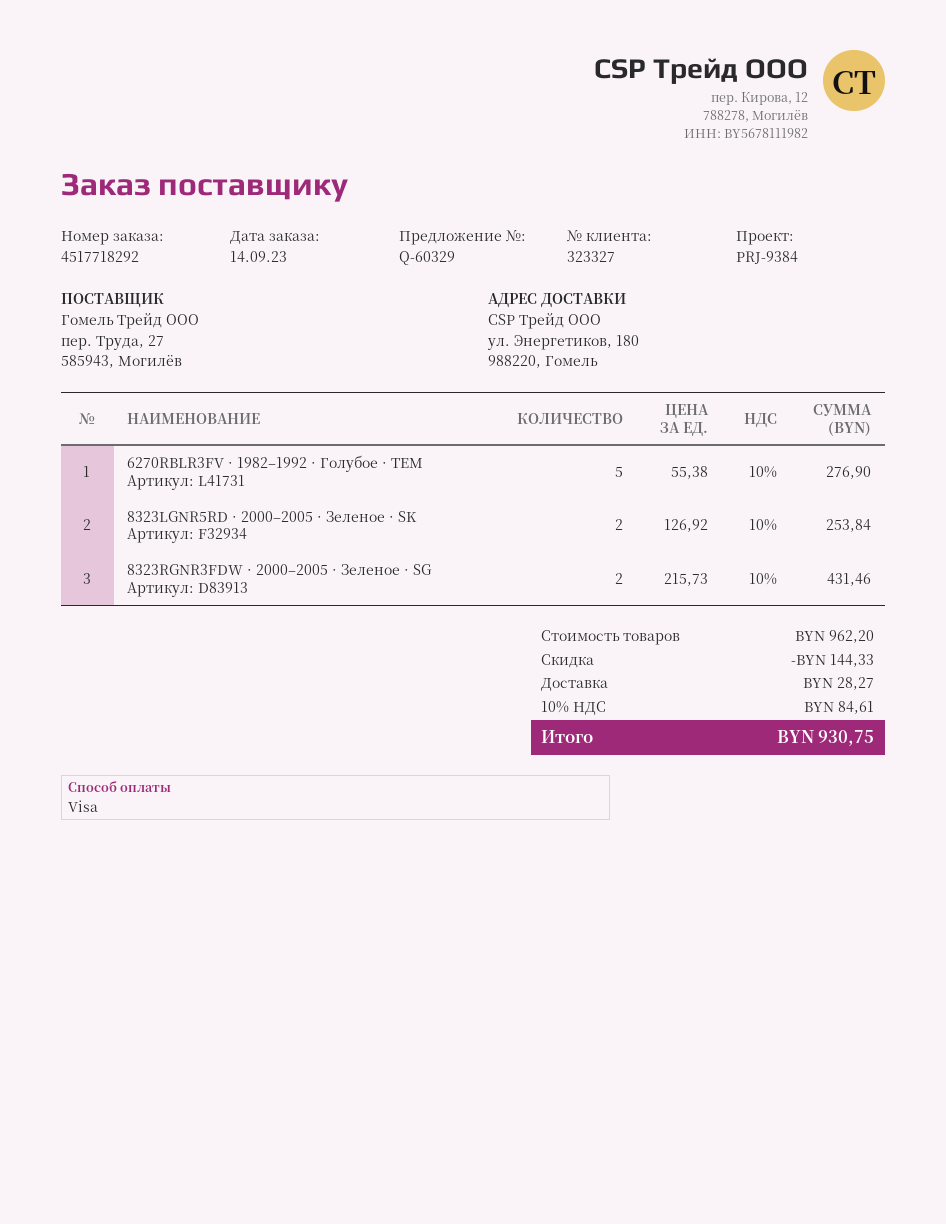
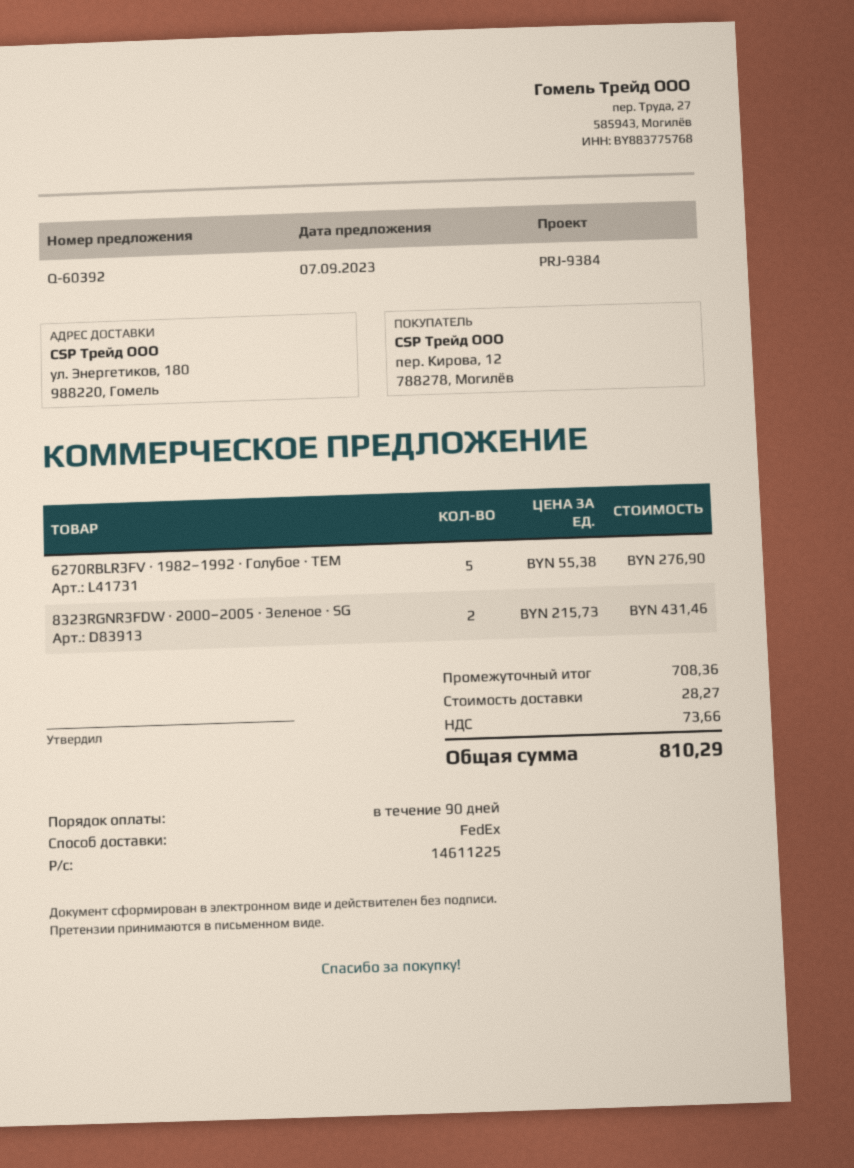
quote number: Q-60329 -> Q-60392
8323LGNR5RD · 2000–2005 · Зеленое · SK: 2 x 126.92 = 253.84 -> none
subtotal: 962.20 -> 708.36
discount: 144.33 -> none
tax: 84.61 -> 73.66
total: 930.75 -> 810.29

